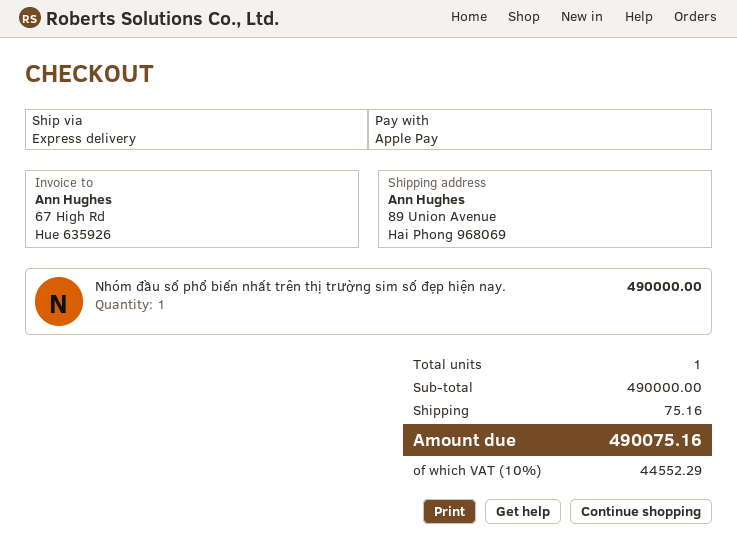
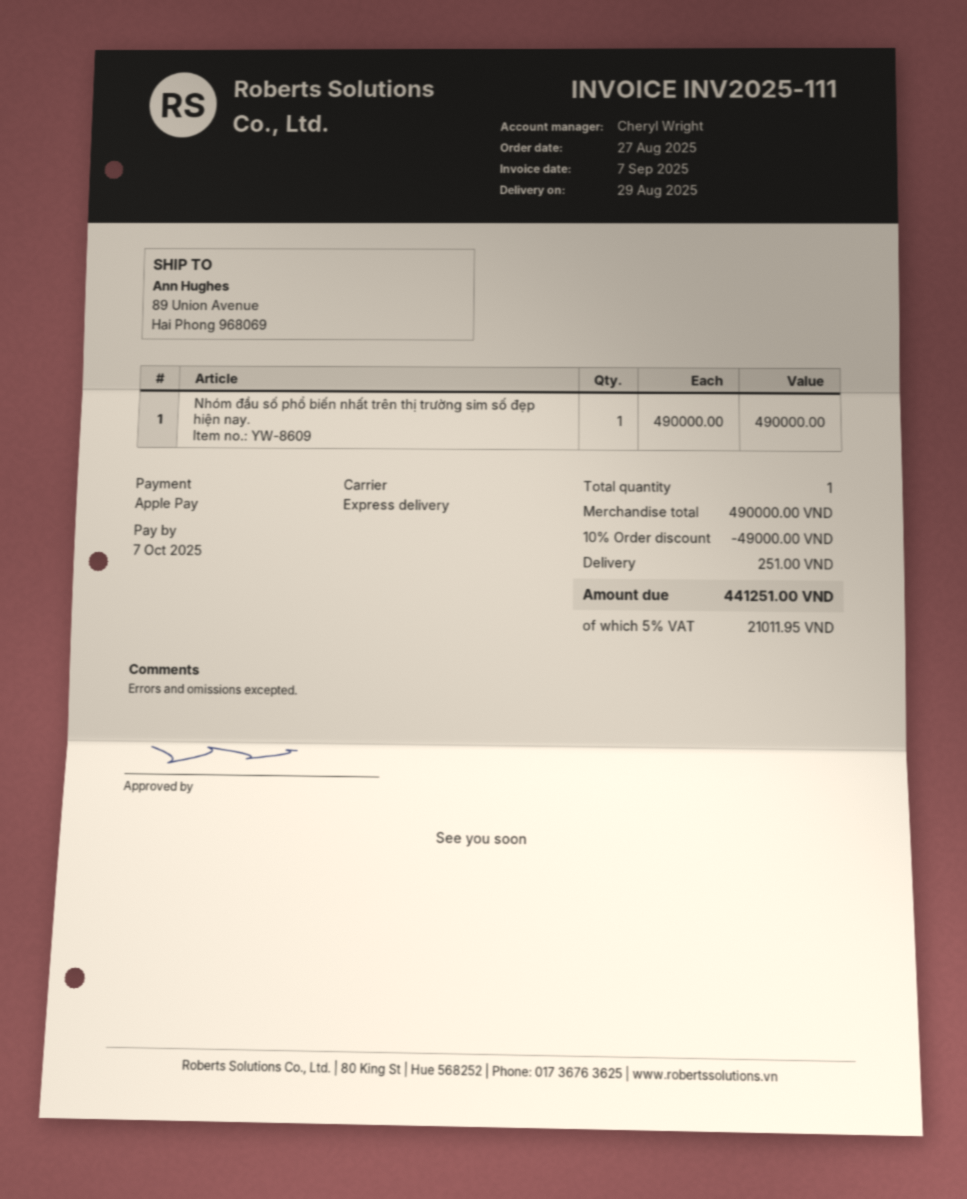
discount: none -> 10% = 49000.00
shipping: 75.16 -> 251.00
tax: 10% = 44552.29 -> 5% = 21011.95
total: 490075.16 -> 441251.00

